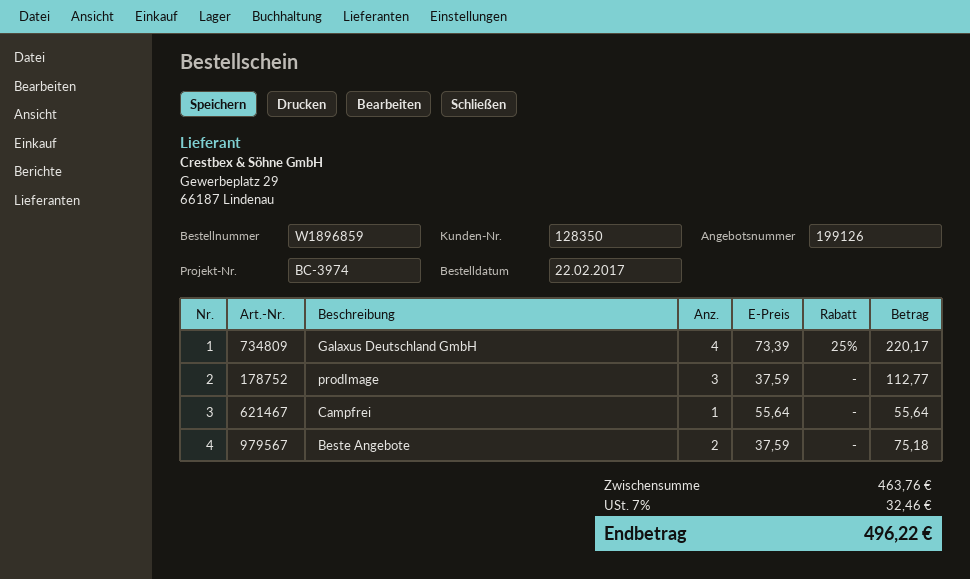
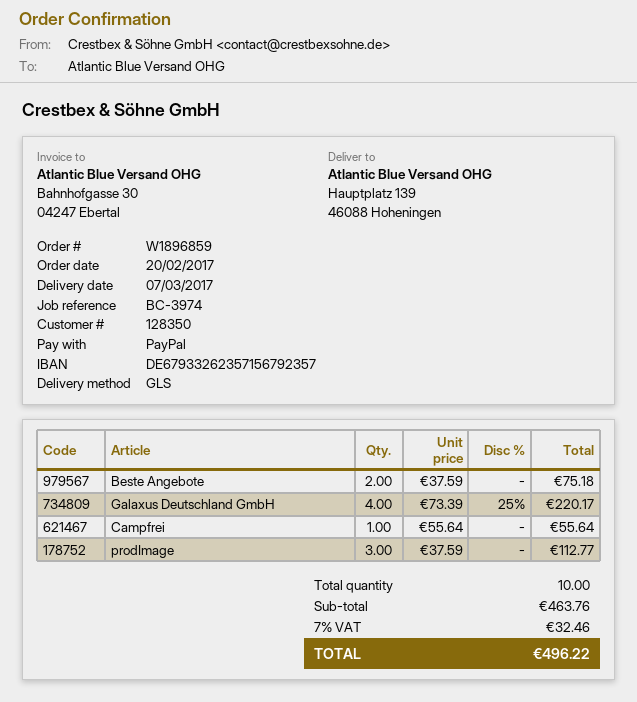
order date: 2017-02-22 -> 2017-02-20

